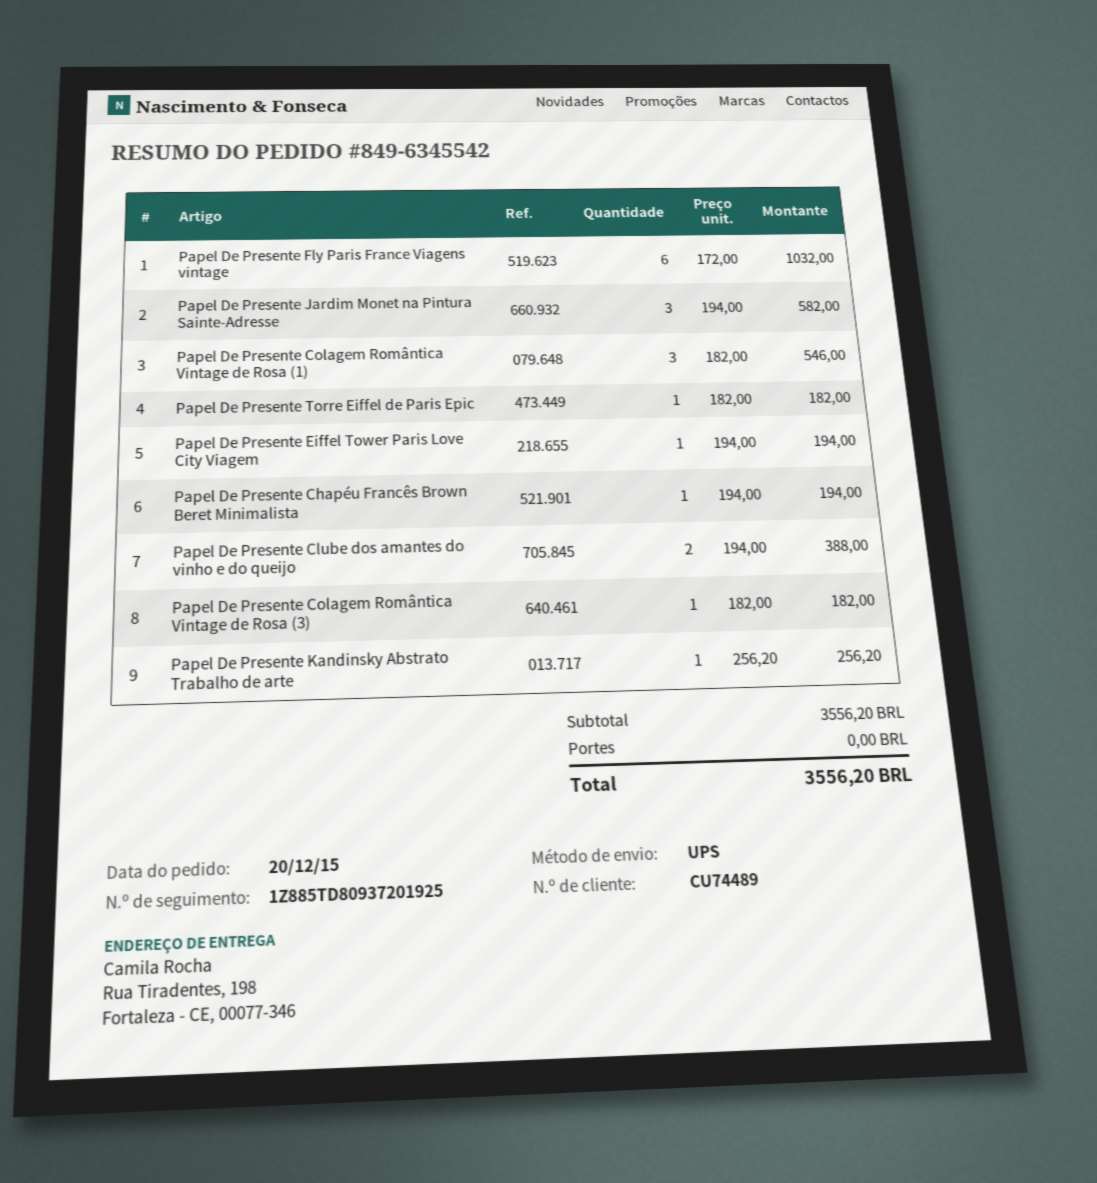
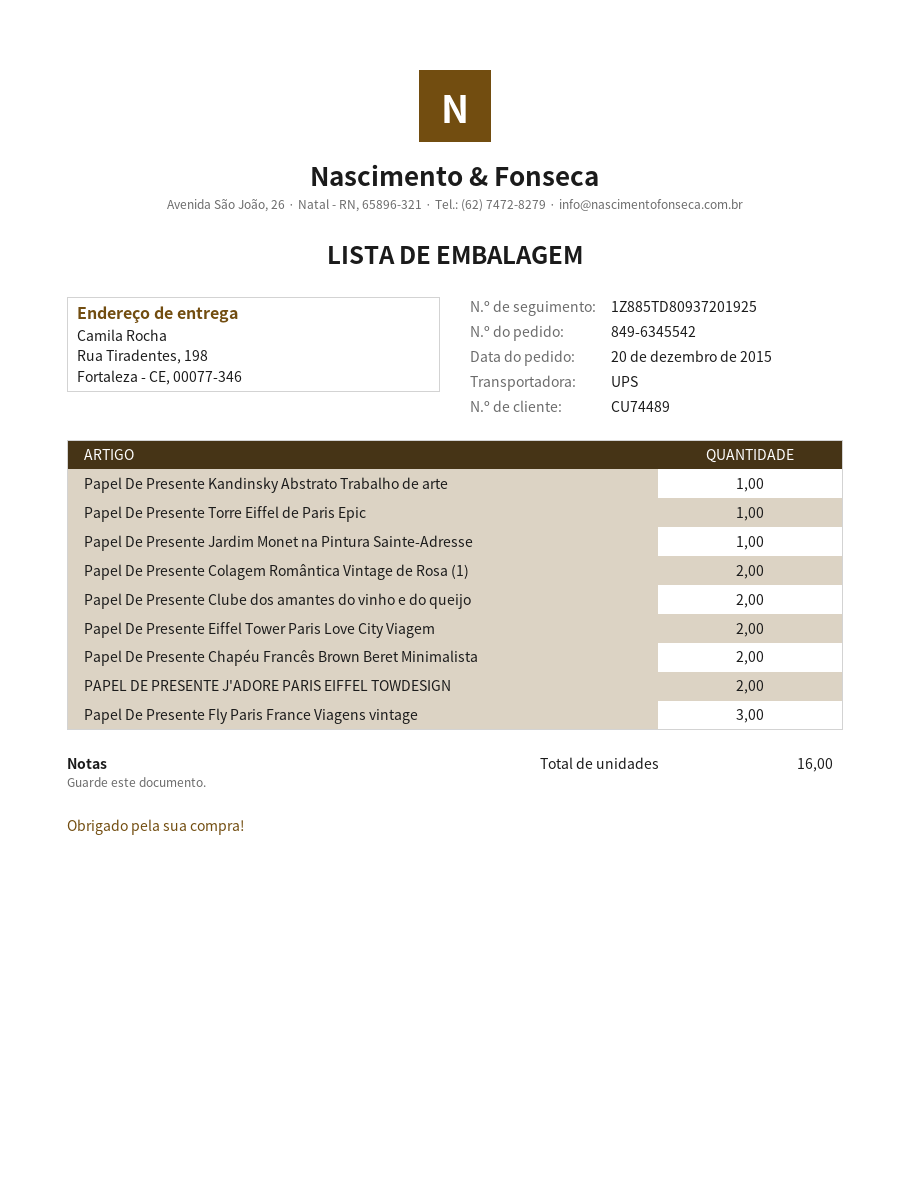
Papel De Presente Fly Paris France Viagens vintage: 6 -> 3
Papel De Presente Jardim Monet na Pintura Sainte-Adresse: 3 -> 1
Papel De Presente Colagem Romântica Vintage de Rosa (1): 3 -> 2
Papel De Presente Eiffel Tower Paris Love City Viagem: 1 -> 2
Papel De Presente Chapéu Francês Brown Beret Minimalista: 1 -> 2
Papel De Presente Colagem Romântica Vintage de Rosa (3): 1 -> none
PAPEL DE PRESENTE J'ADORE PARIS EIFFEL TOWDESIGN: none -> 2

